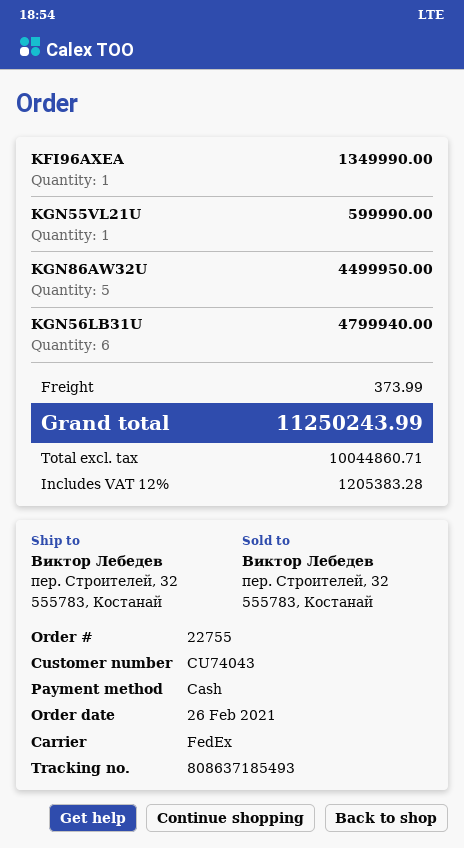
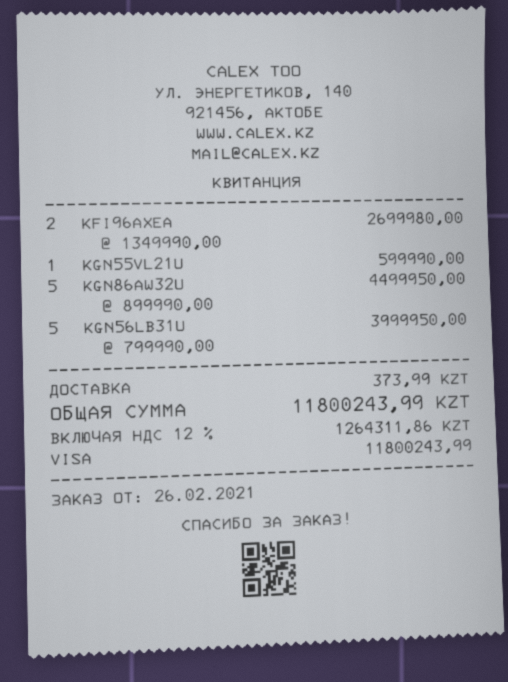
payment method: cash -> Visa
KFI96AXEA: 1 for 1349990.00 -> 2 for 2699980.00
KGN56LB31U: 6 for 4799940.00 -> 5 for 3999950.00
tax: 12% = 1205383.28 -> 12% = 1264311.86
total: 11250243.99 -> 11800243.99

